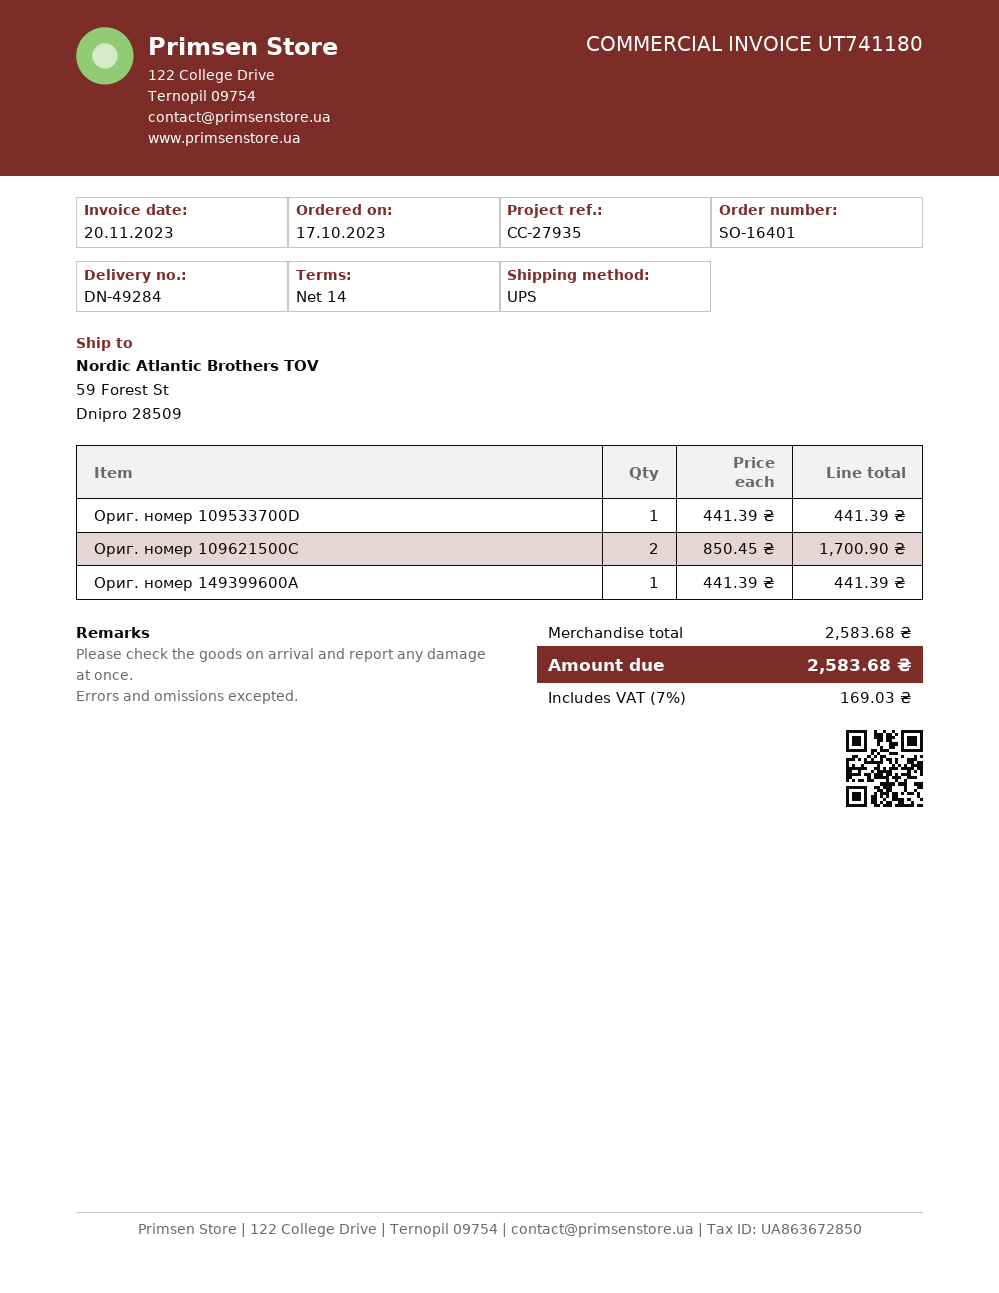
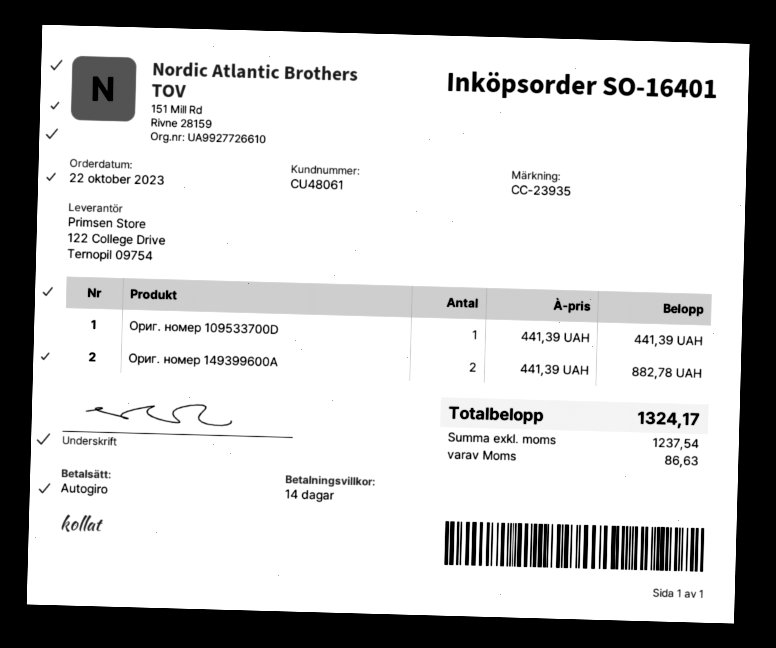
order date: 2023-10-17 -> 2023-10-22
reference: CC-27935 -> CC-23935
Ориг. номер 109621500C: 2 x 850.45 = 1700.90 -> none
Ориг. номер 149399600A: 1 x 441.39 = 441.39 -> 2 x 441.39 = 882.78
tax: 169.03 -> 86.63
total: 2583.68 -> 1324.17

